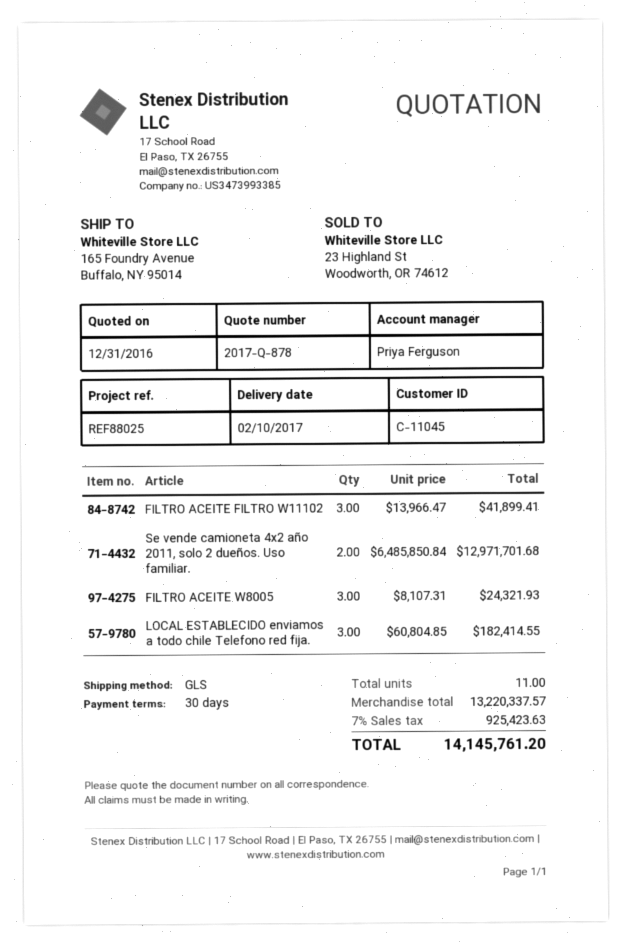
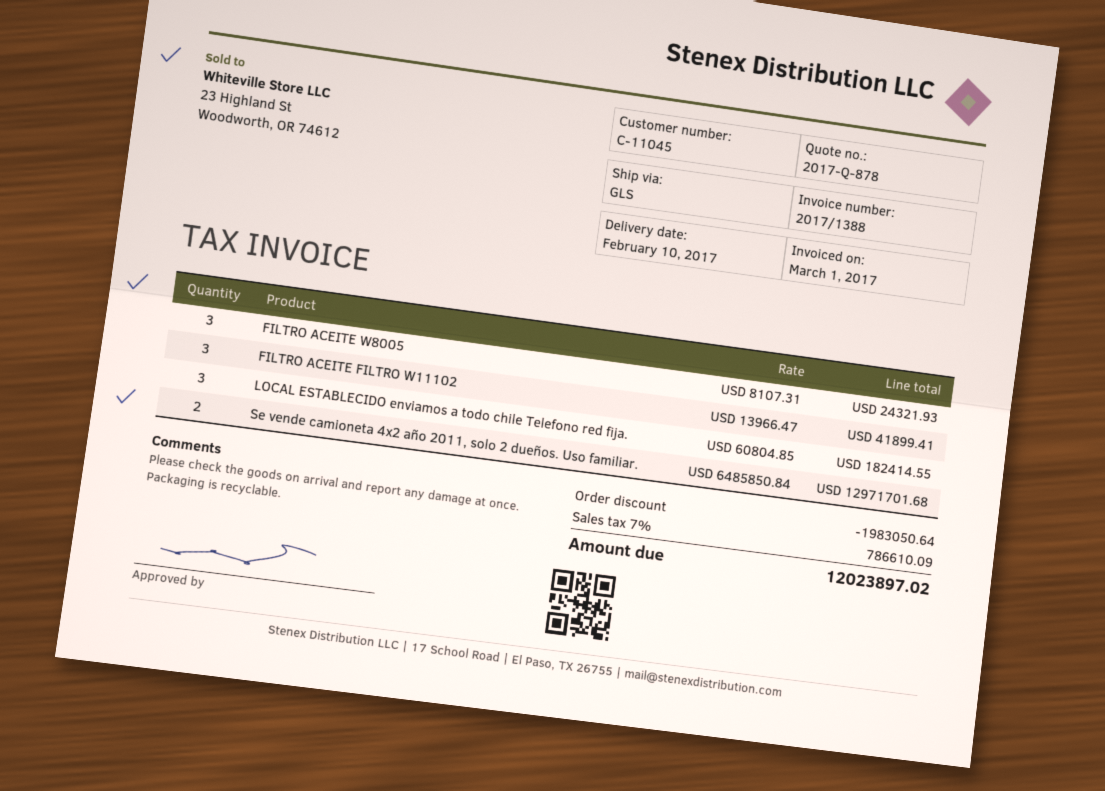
discount: none -> 1983050.64
tax: 7% = 925423.63 -> 7% = 786610.09
total: 14145761.20 -> 12023897.02

